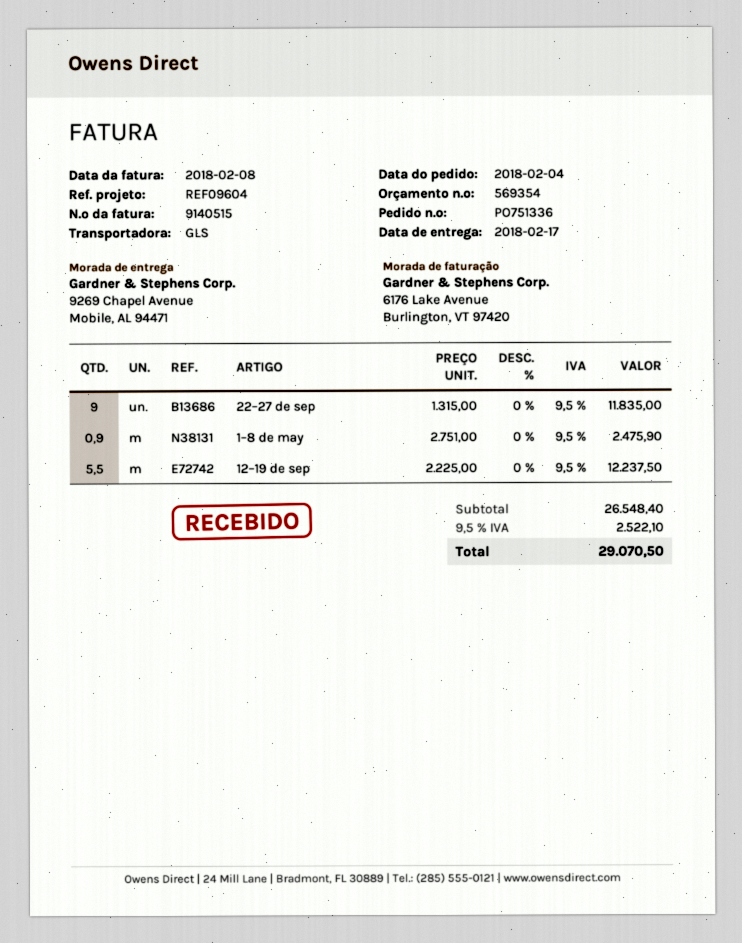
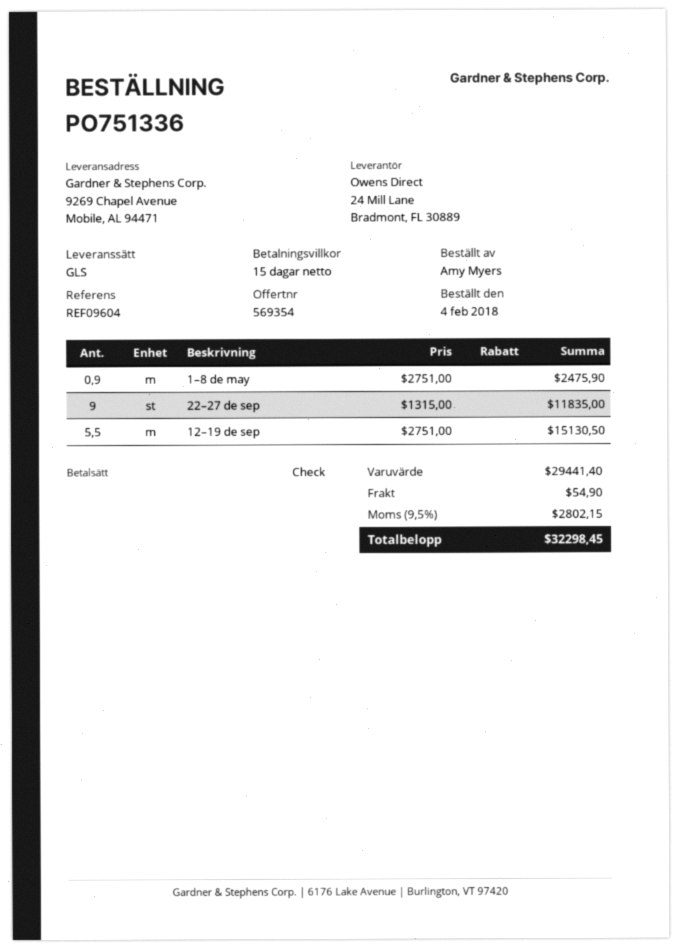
12–19 de sep: 5.5 x 2225.00 = 12237.50 -> 5.5 x 2751.00 = 15130.50
subtotal: 26548.40 -> 29441.40
shipping: none -> 54.90
tax: 9.5% = 2522.10 -> 9.5% = 2802.15
total: 29070.50 -> 32298.45

